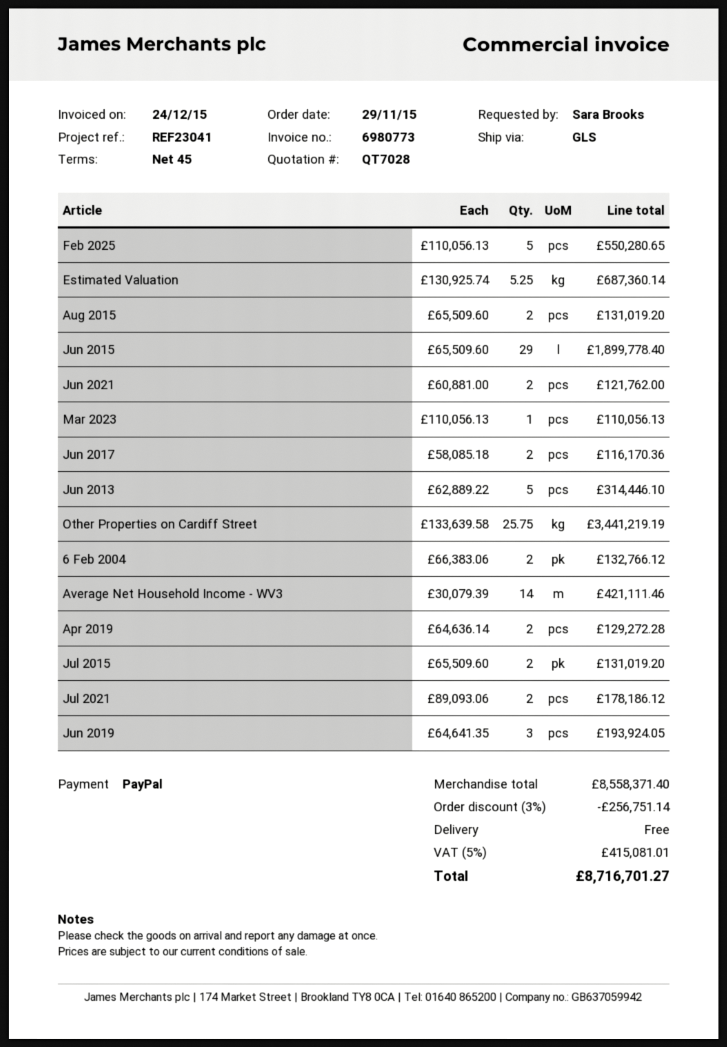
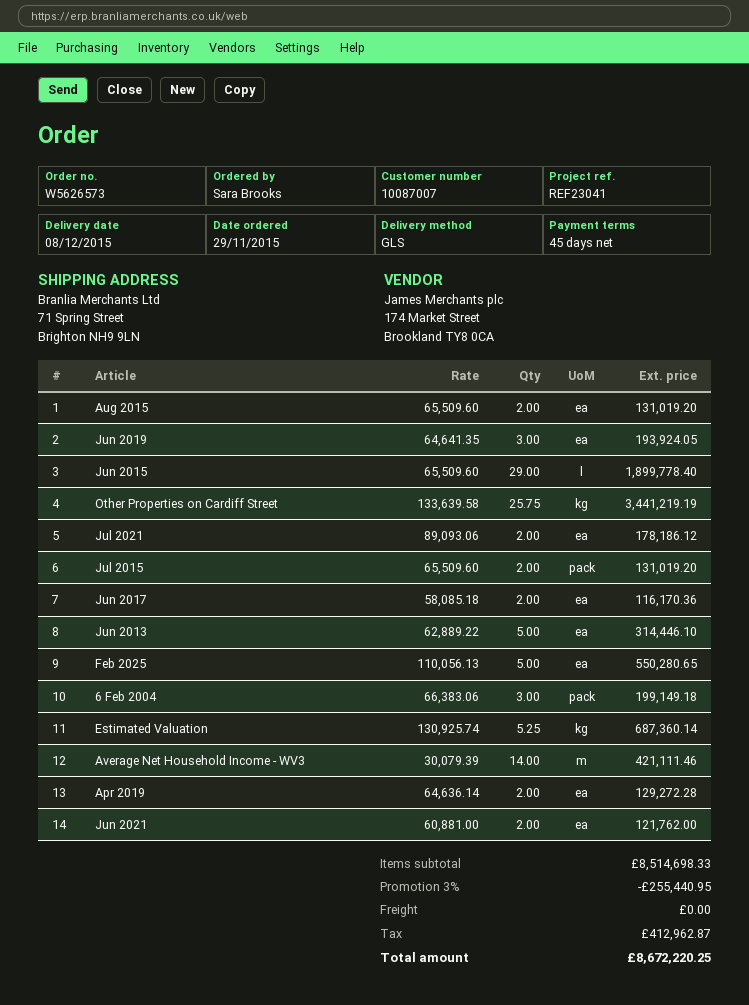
Mar 2023: 1 x 110056.13 = 110056.13 -> none
6 Feb 2004: 2 x 66383.06 = 132766.12 -> 3 x 66383.06 = 199149.18
subtotal: 8558371.40 -> 8514698.33
discount: 3% = 256751.14 -> 3% = 255440.95
tax: 415081.01 -> 412962.87
total: 8716701.27 -> 8672220.25

